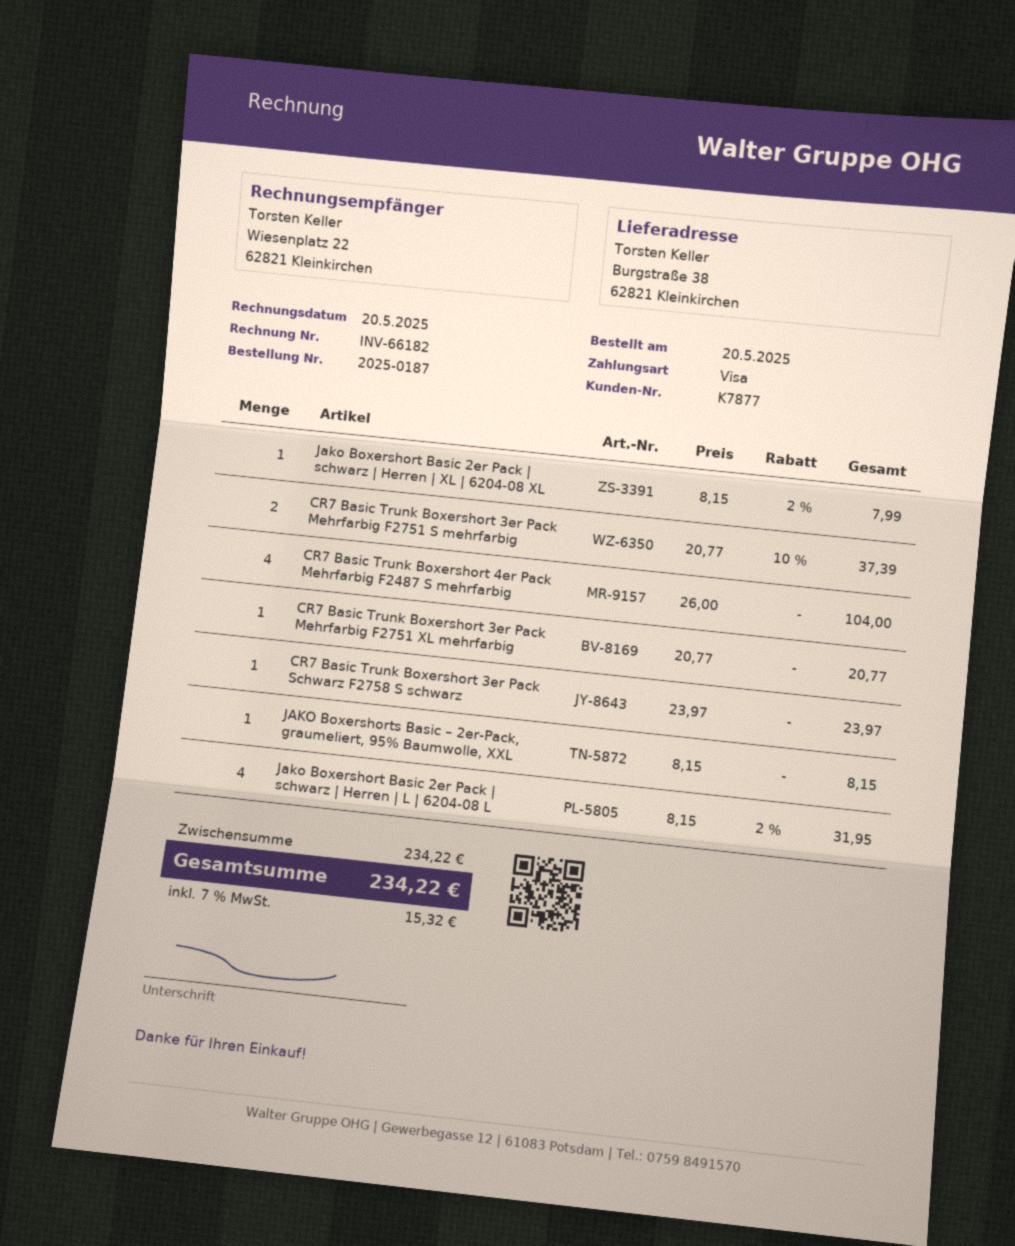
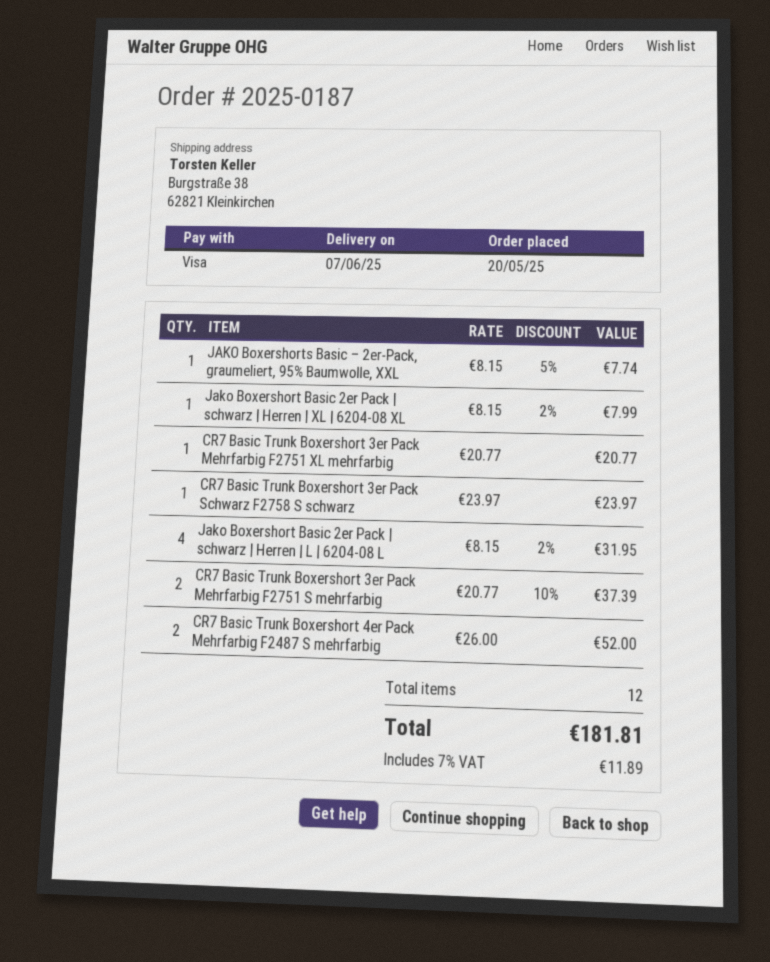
CR7 Basic Trunk Boxershort 4er Pack Mehrfarbig F2487 S mehrfarbig: 4 x 26.00 = 104.00 -> 2 x 26.00 = 52.00
JAKO Boxershorts Basic – 2er-Pack, graumeliert, 95% Baumwolle, XXL: 1 x 8.15 = 8.15 -> 1 x 8.15 - 5% = 7.74
tax: 7% = 15.32 -> 7% = 11.89
total: 234.22 -> 181.81

